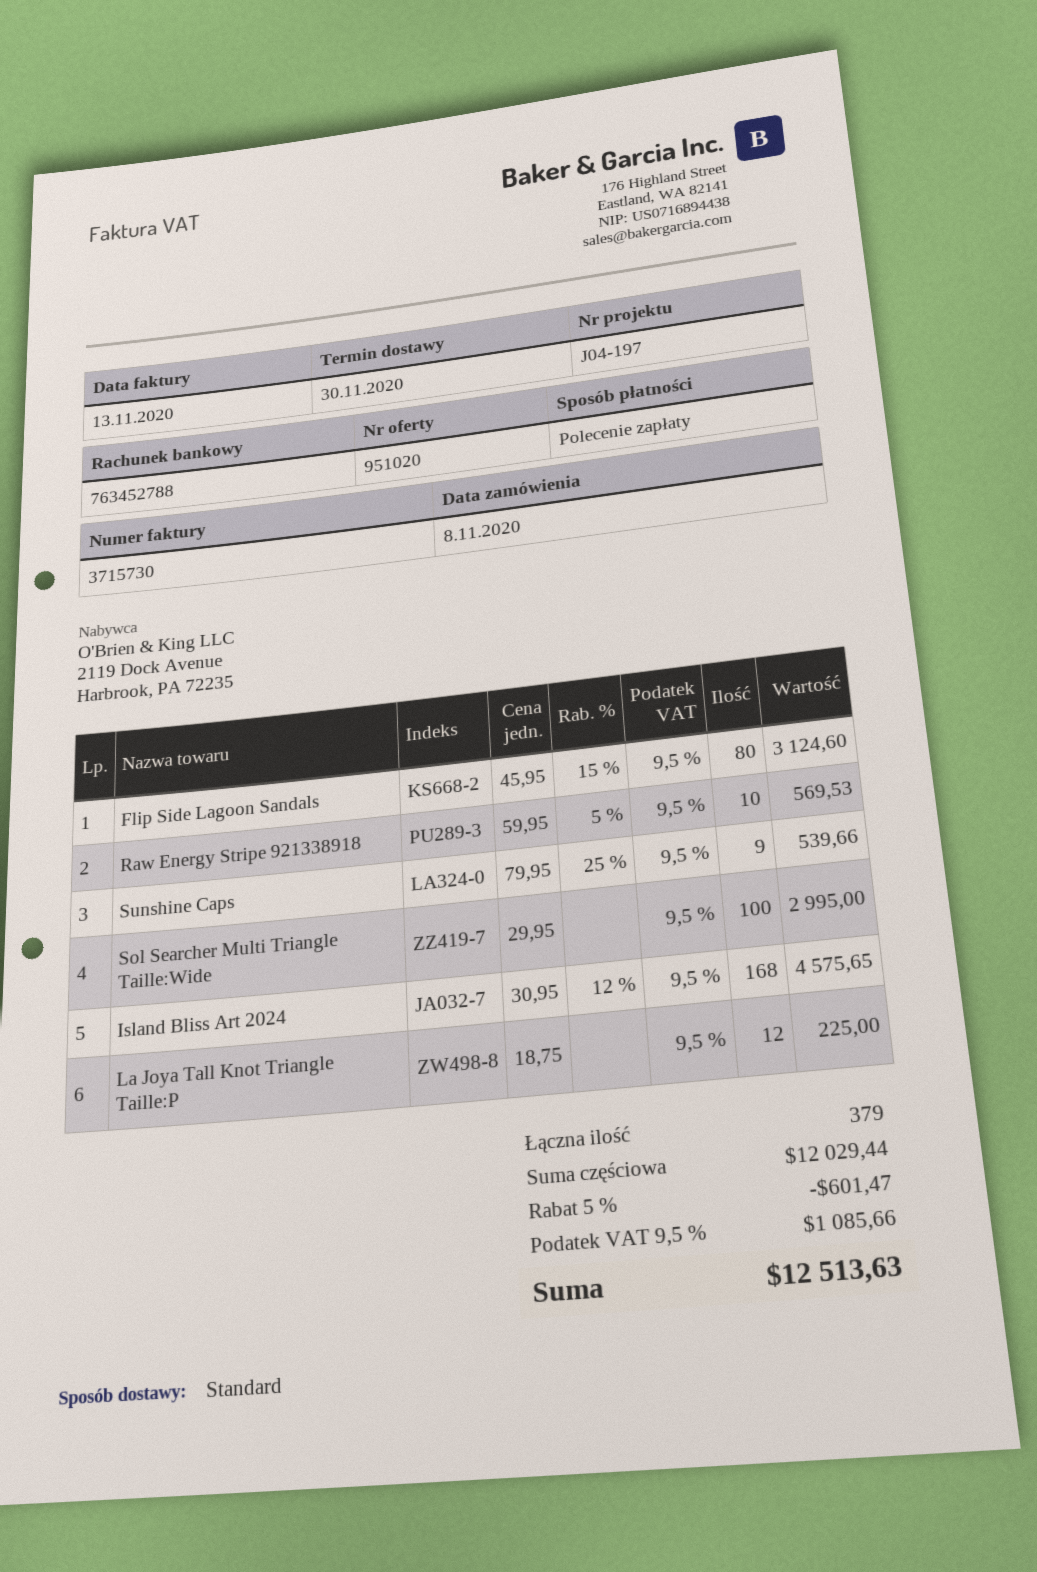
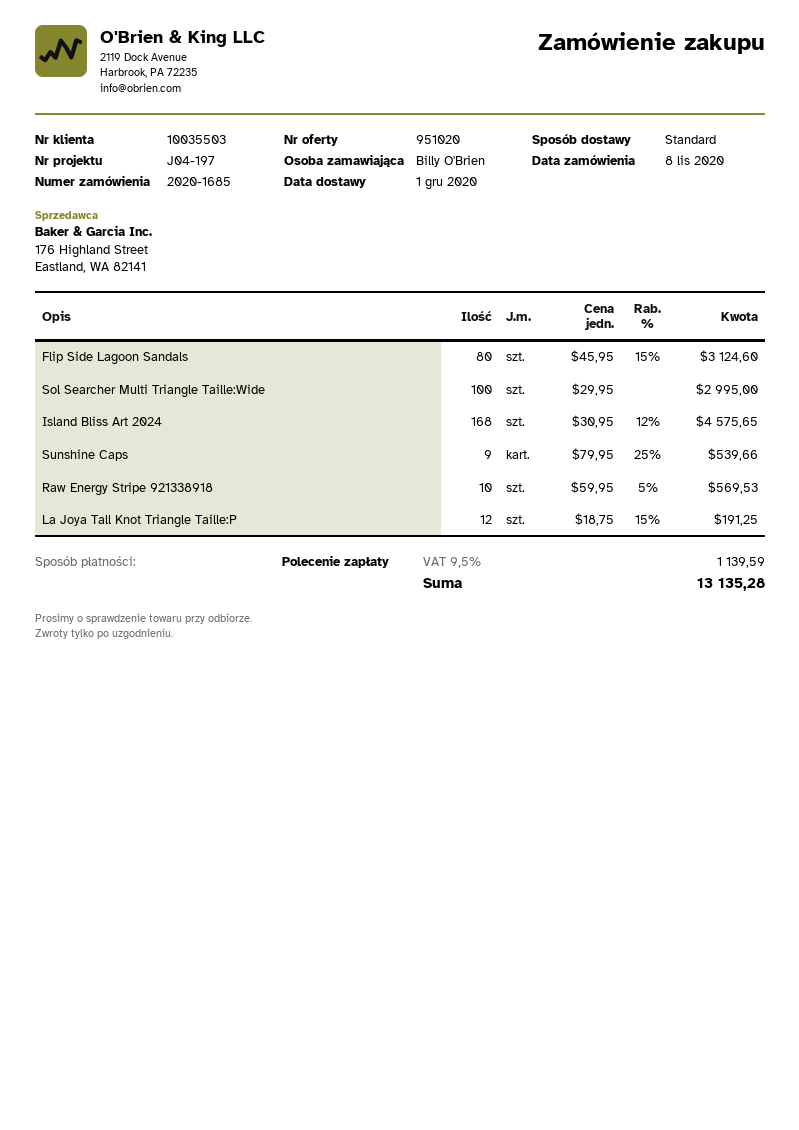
delivery date: 2020-11-30 -> 2020-12-01
La Joya Tall Knot Triangle Taille:P: 12 x 18.75 = 225.00 -> 12 x 18.75 - 15% = 191.25
discount: 5% = 601.47 -> none
tax: 9.5% = 1085.66 -> 9.5% = 1139.59
total: 12513.63 -> 13135.28

